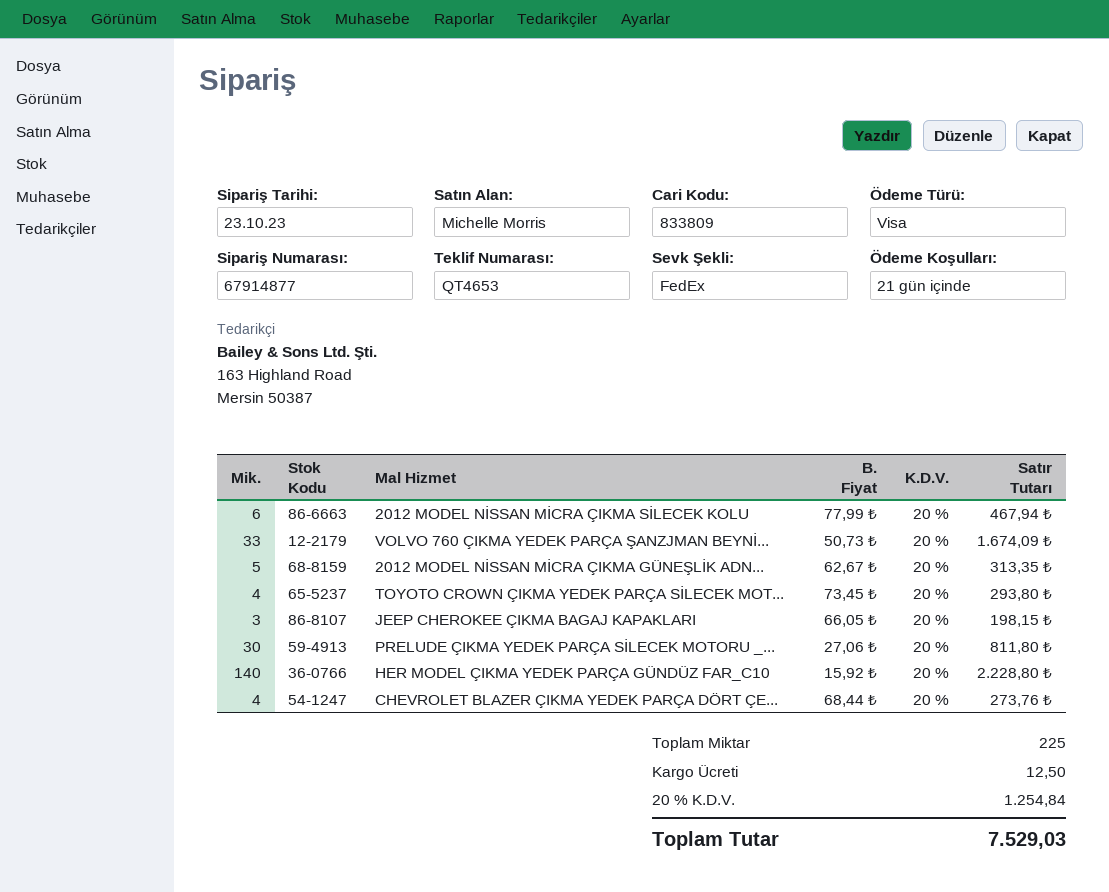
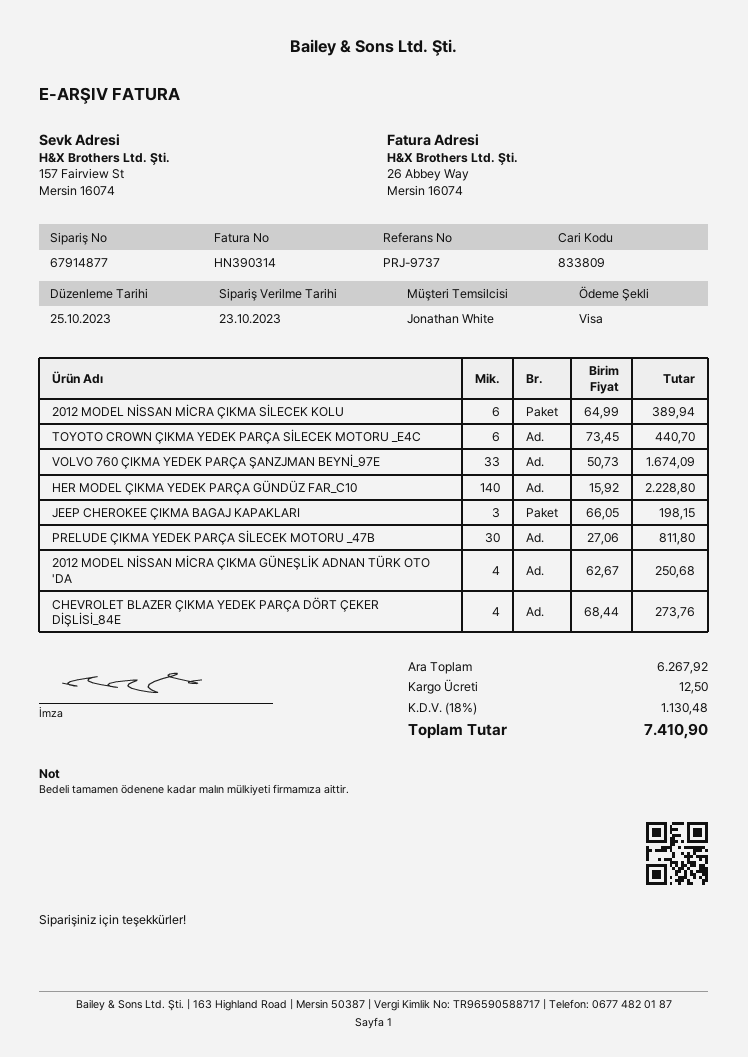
2012 MODEL NİSSAN MİCRA ÇIKMA SİLECEK KOLU: 6 x 77.99 = 467.94 -> 6 x 64.99 = 389.94
2012 MODEL NİSSAN MİCRA ÇIKMA GÜNEŞLİK ADN...: 5 x 62.67 = 313.35 -> 4 x 62.67 = 250.68
TOYOTO CROWN ÇIKMA YEDEK PARÇA SİLECEK MOT...: 4 x 73.45 = 293.80 -> 6 x 73.45 = 440.70
tax: 20% = 1254.84 -> 18% = 1130.48
total: 7529.03 -> 7410.90

